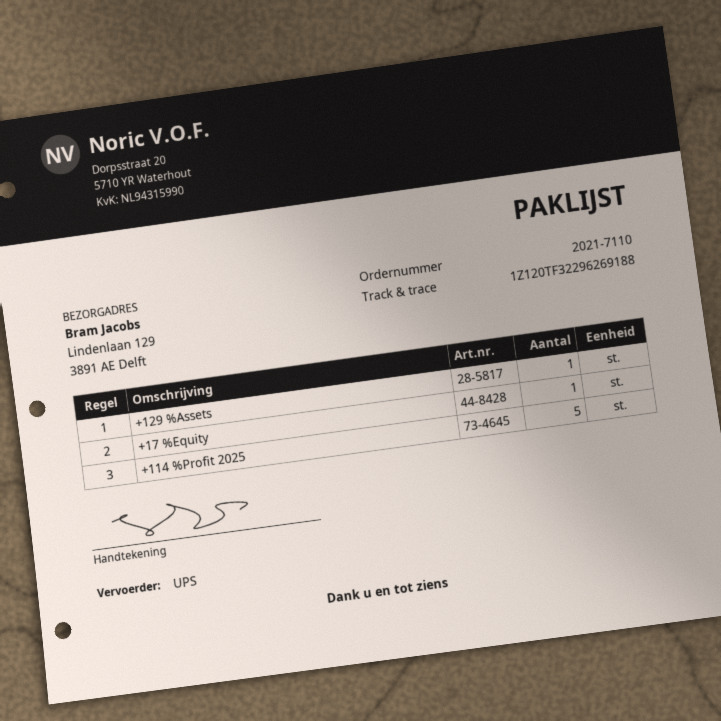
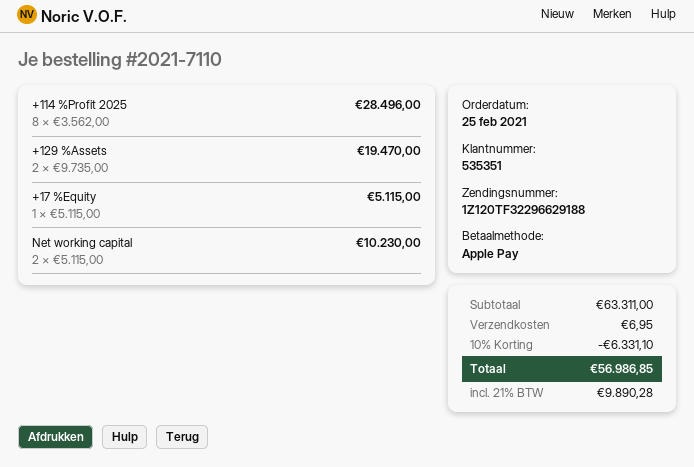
tracking number: 1Z120TF32296269188 -> 1Z120TF32296629188
+129 %Assets: 1 -> 2
+114 %Profit 2025: 5 -> 8
Net working capital: none -> 2

